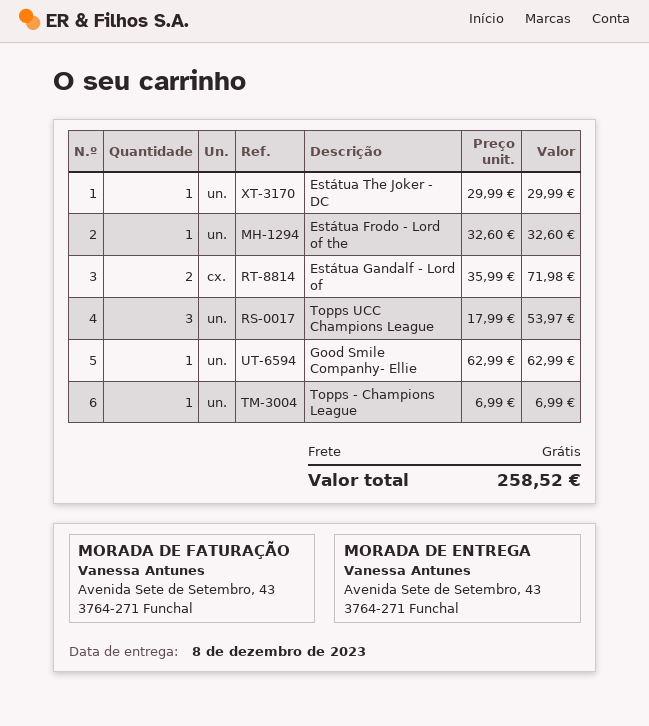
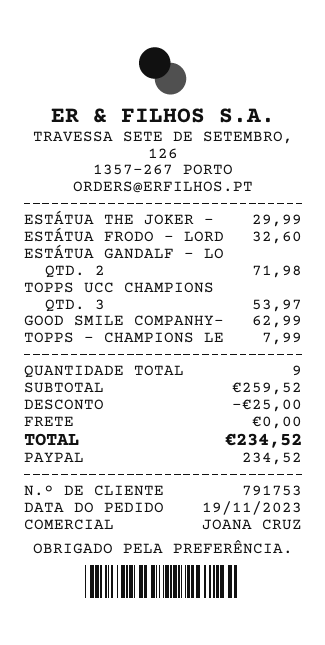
Topps - Champions League: 1 for 6.99 -> 1 for 7.99
discount: none -> 25.00
total: 258.52 -> 234.52

